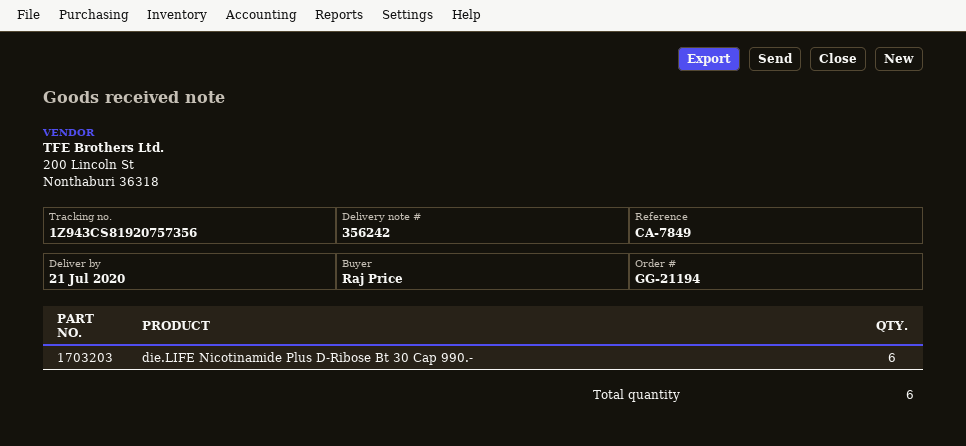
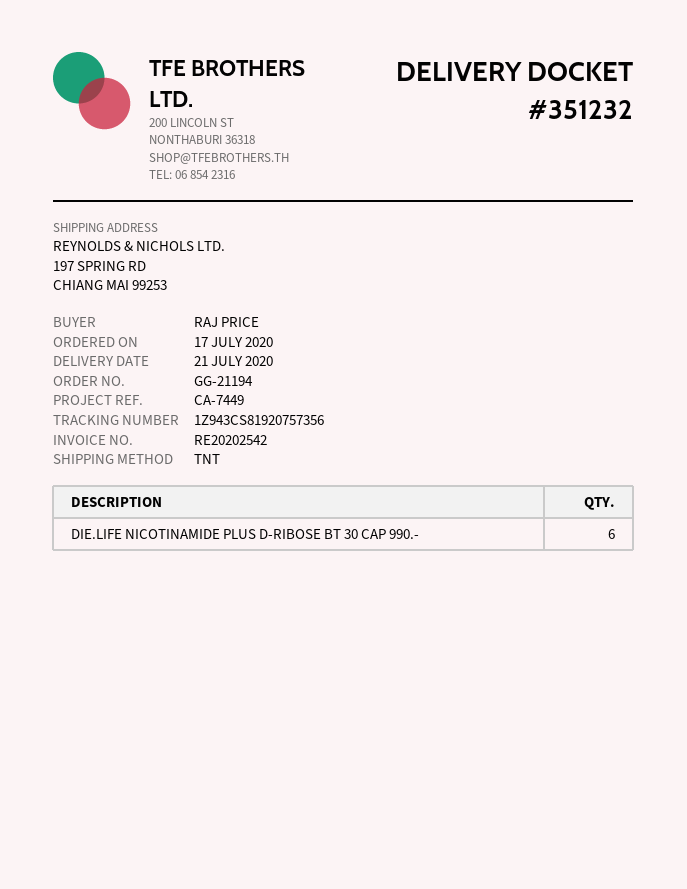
delivery note number: 356242 -> 351232
reference: CA-7849 -> CA-7449

